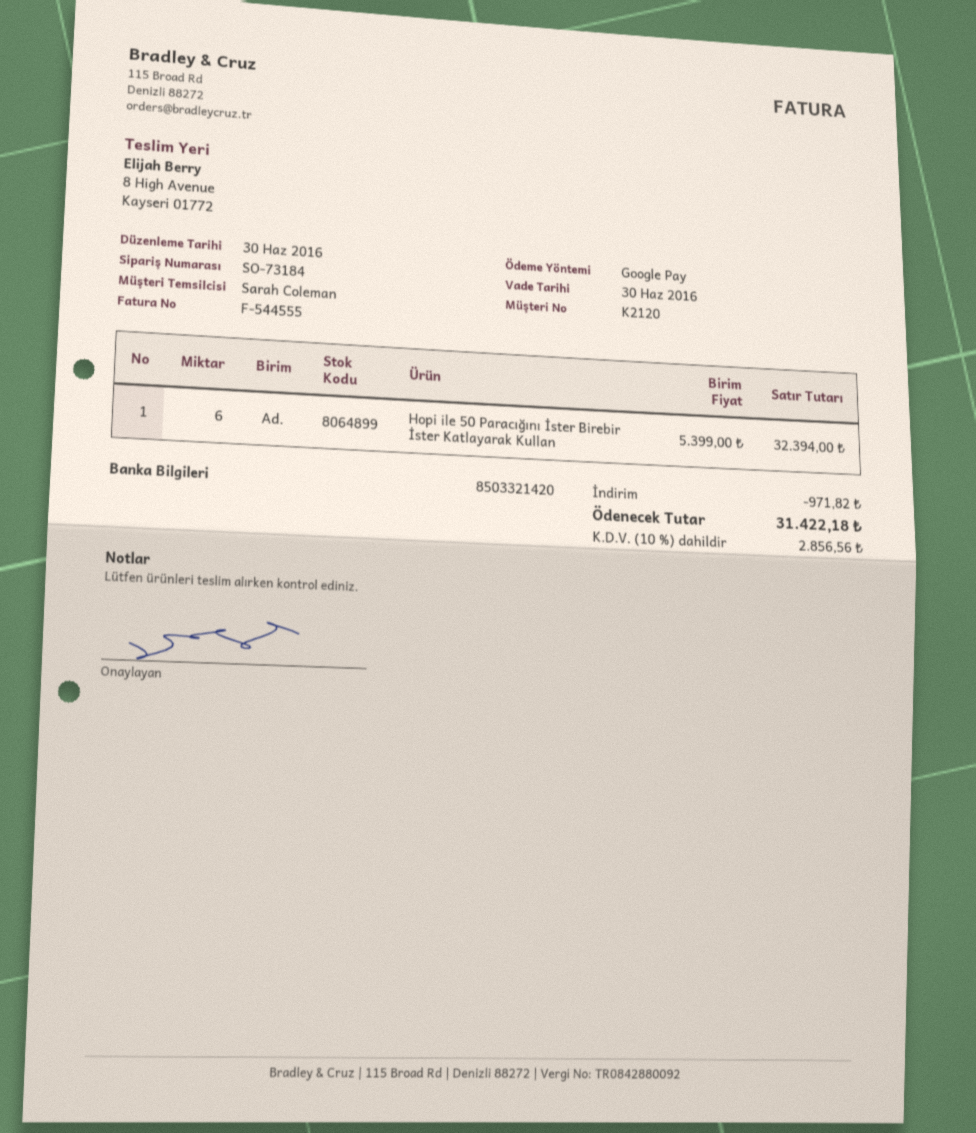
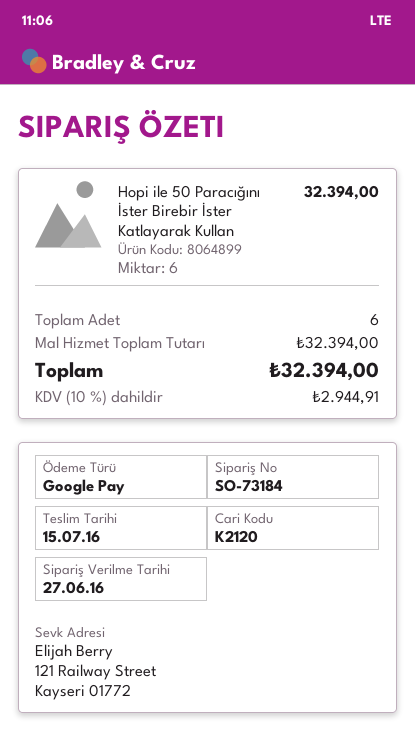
ship to: 8 High Avenue, Kayseri 01772 -> 121 Railway Street, Kayseri 01772
discount: 971.82 -> none
tax: 10% = 2856.56 -> 10% = 2944.91
total: 31422.18 -> 32394.00

